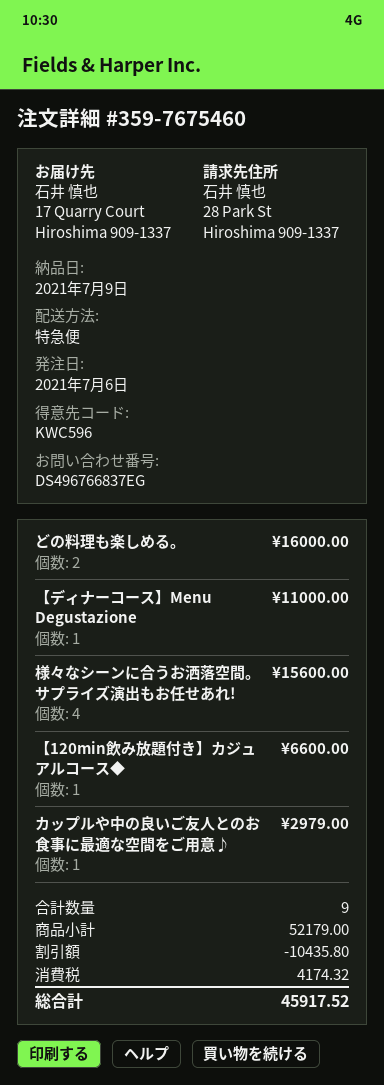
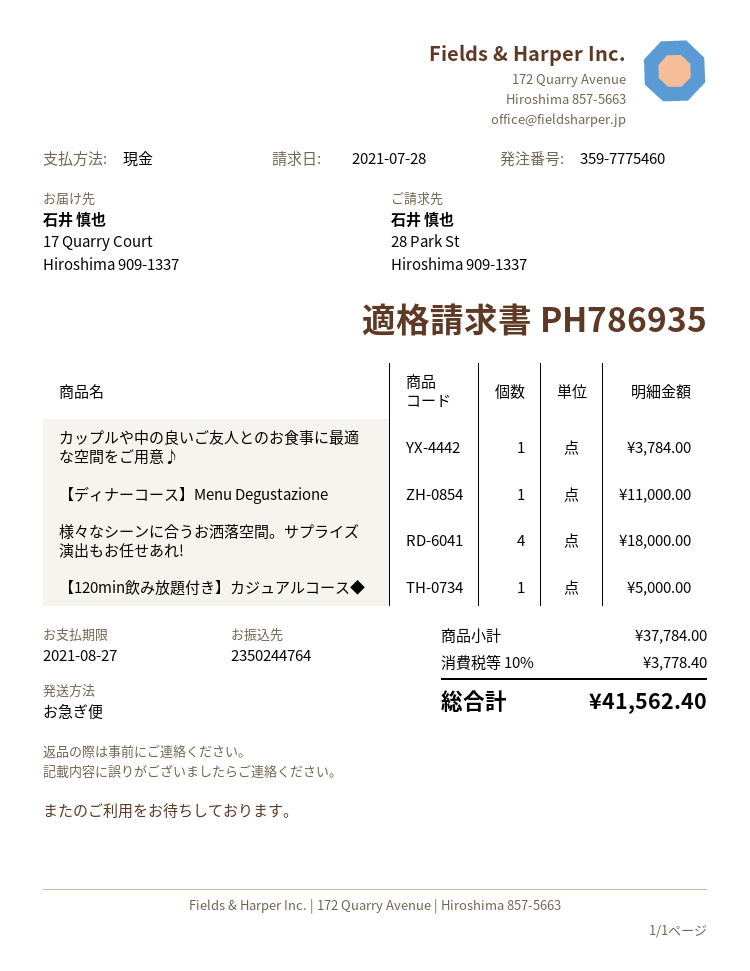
order number: 359-7675460 -> 359-7775460
どの料理も楽しめる。: 2 for 16000.00 -> none
様々なシーンに合うお洒落空間。サプライズ演出もお任せあれ!: 4 for 15600.00 -> 4 for 18000.00
【120min飲み放題付き】カジュアルコース◆: 1 for 6600.00 -> 1 for 5000.00
カップルや中の良いご友人とのお食事に最適な空間をご用意♪: 1 for 2979.00 -> 1 for 3784.00
subtotal: 52179.00 -> 37784.00
discount: 10435.80 -> none
tax: 4174.32 -> 3778.40
total: 45917.52 -> 41562.40

